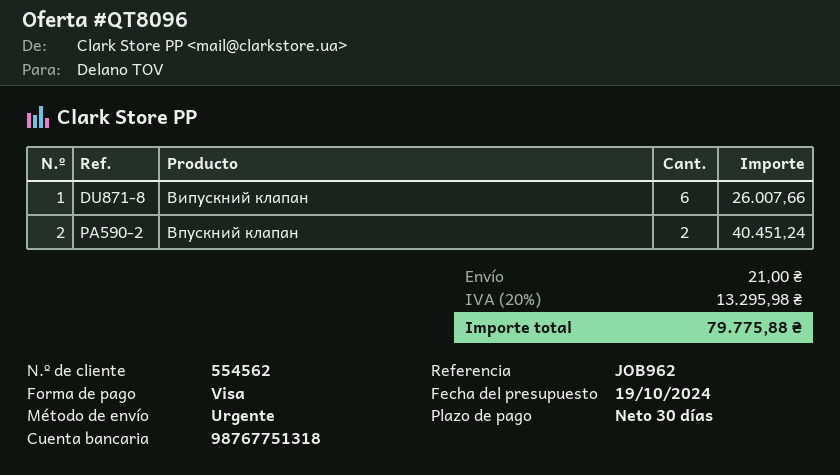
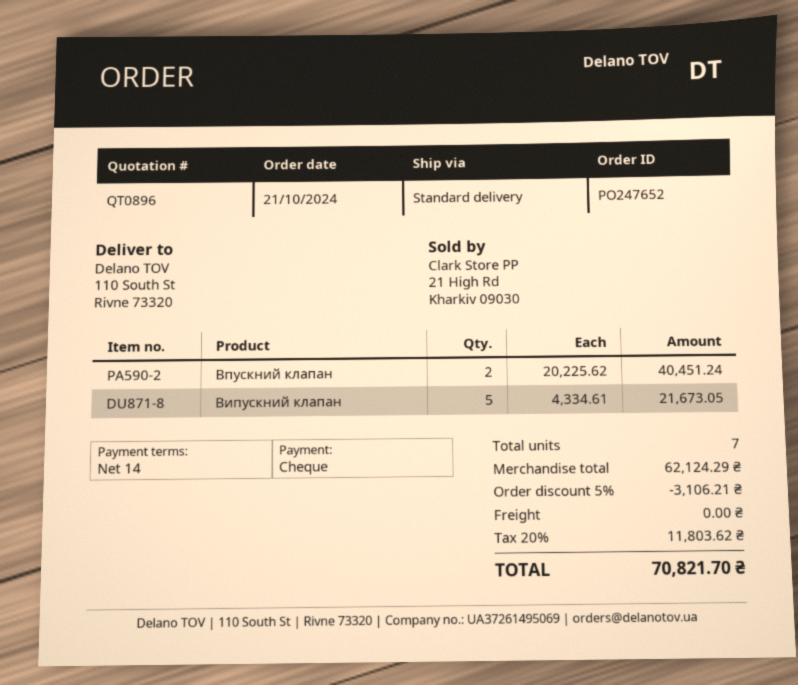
quote number: QT8096 -> QT0896
payment terms: 30 days -> 14 days
payment method: Visa -> cheque
shipping method: express -> standard
Випускний клапан: 6 for 26007.66 -> 5 for 21673.05
discount: none -> 5% = 3106.21
shipping: 21.00 -> 0.00
tax: 20% = 13295.98 -> 20% = 11803.62
total: 79775.88 -> 70821.70

